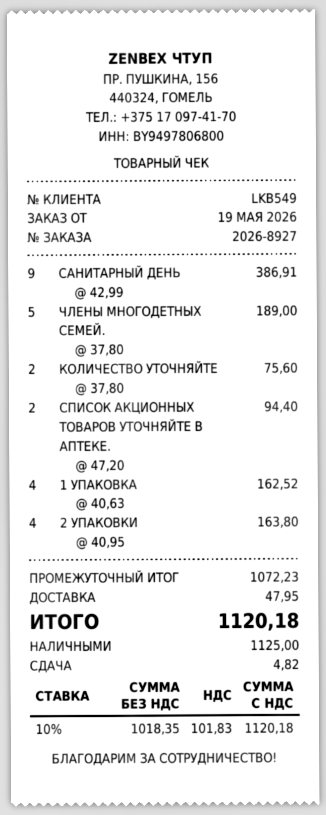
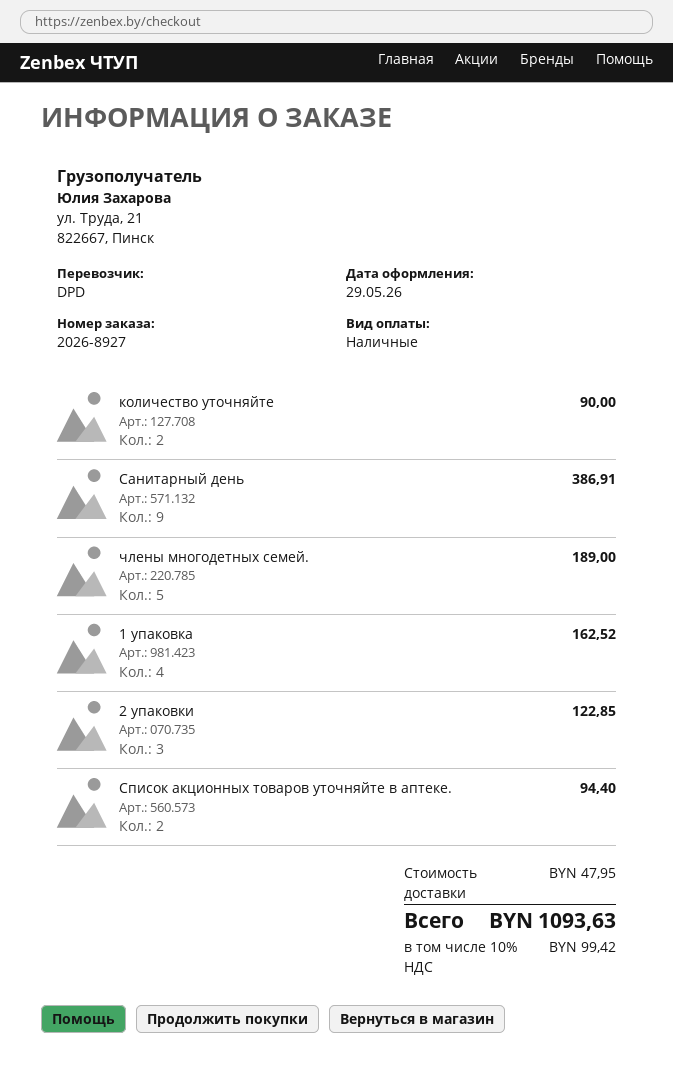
order date: 2026-05-19 -> 2026-05-29
КОЛИЧЕСТВО УТОЧНЯЙТЕ: 2 for 75.60 -> 2 for 90.00
2 УПАКОВКИ: 4 for 163.80 -> 3 for 122.85
tax: 10% = 101.83 -> 10% = 99.42
total: 1120.18 -> 1093.63

